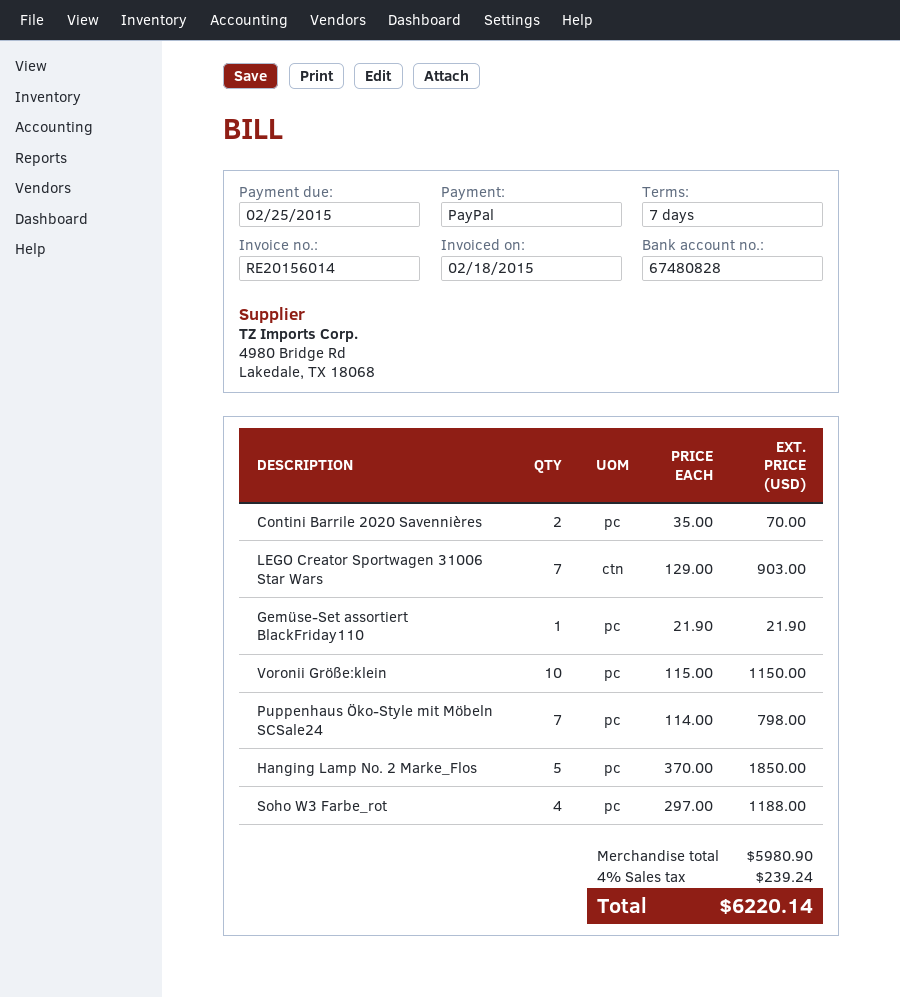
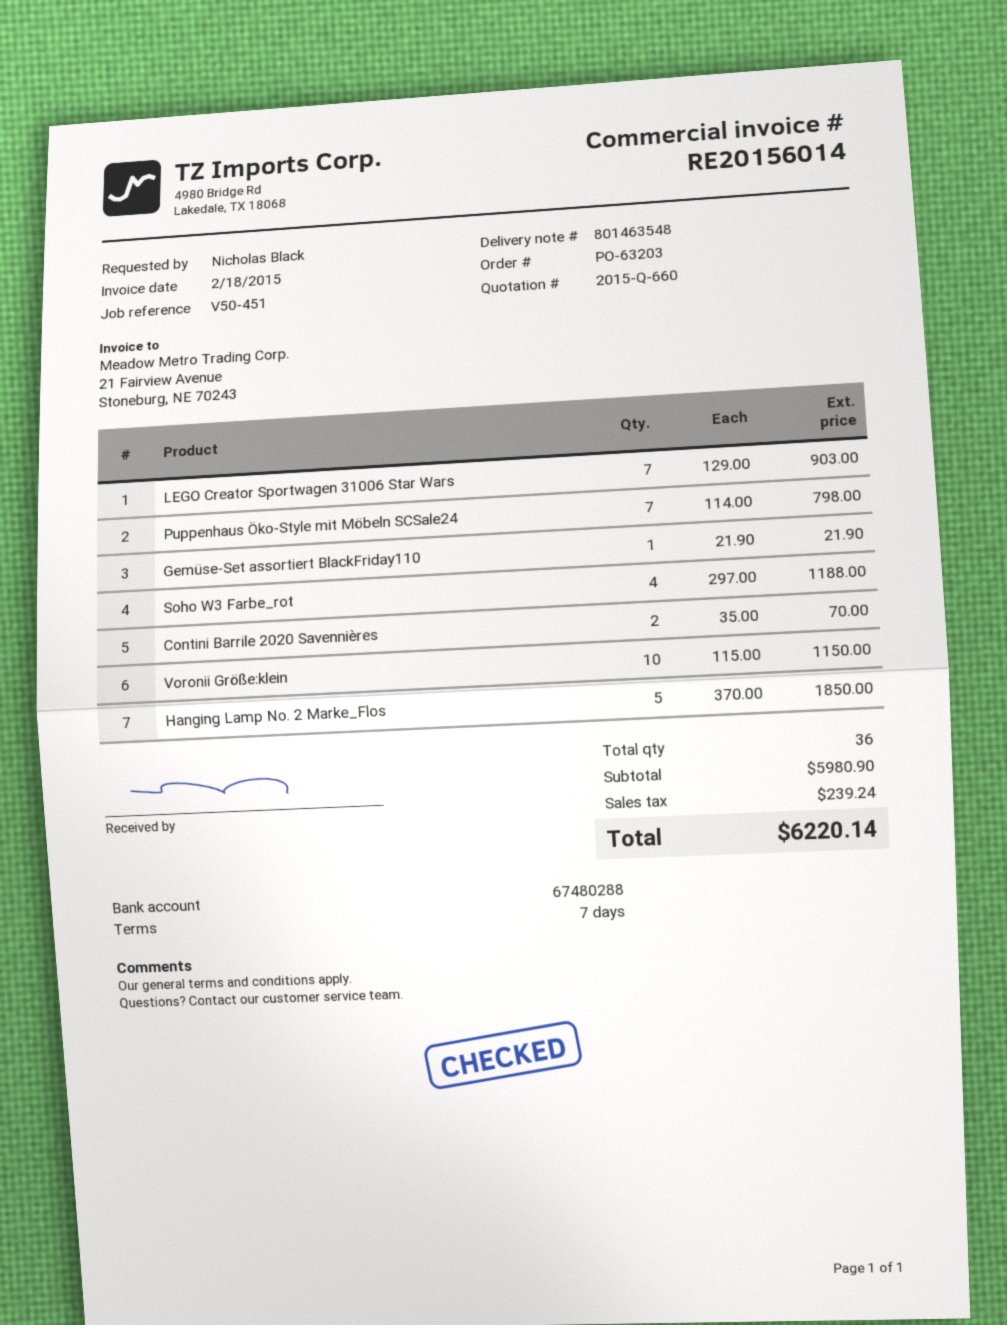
bank account: 67480828 -> 67480288

